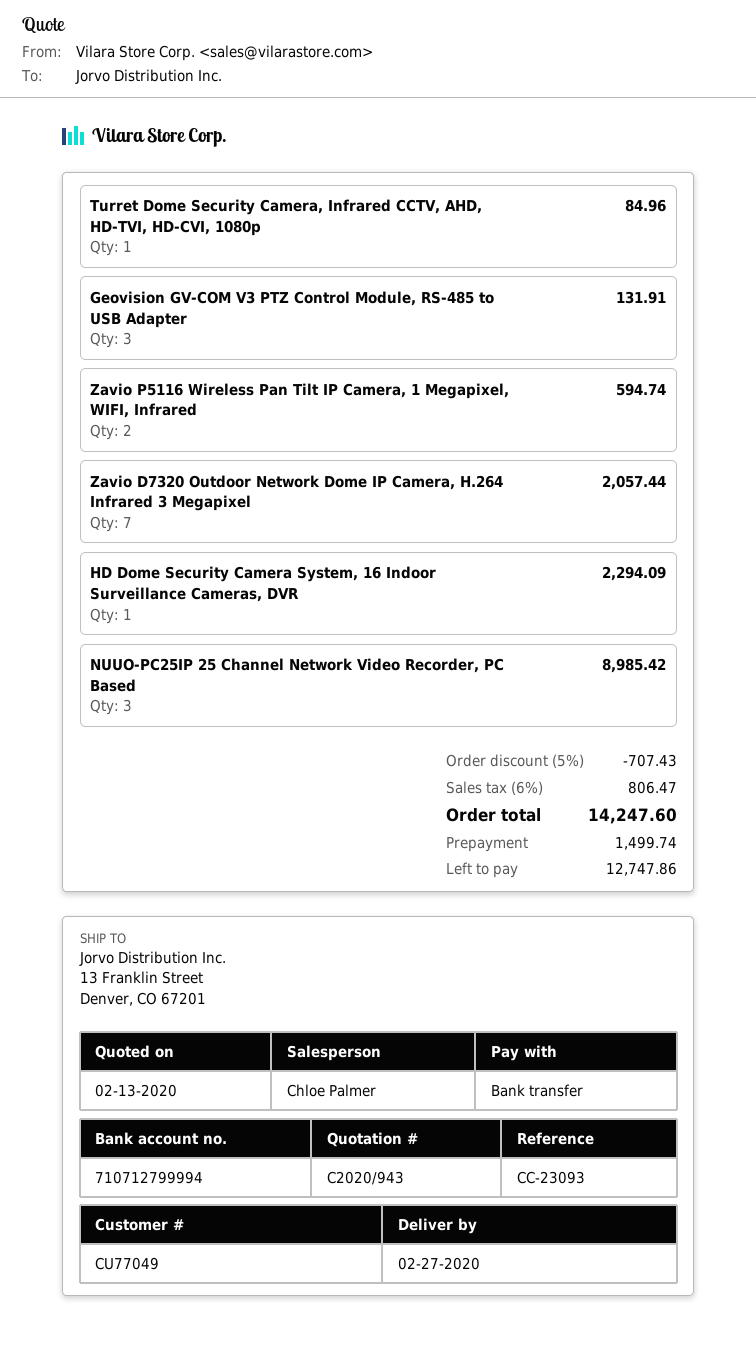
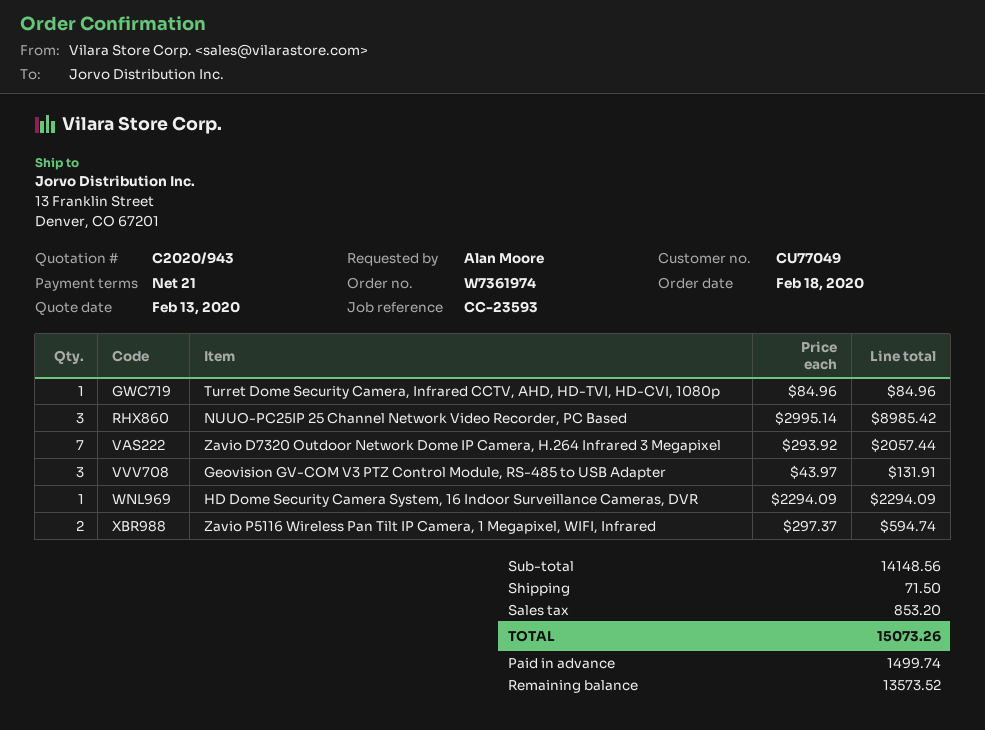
reference: CC-23093 -> CC-23593
discount: 5% = 707.43 -> none
shipping: none -> 71.50
tax: 806.47 -> 853.20
total: 14247.60 -> 15073.26
balance: 12747.86 -> 13573.52

